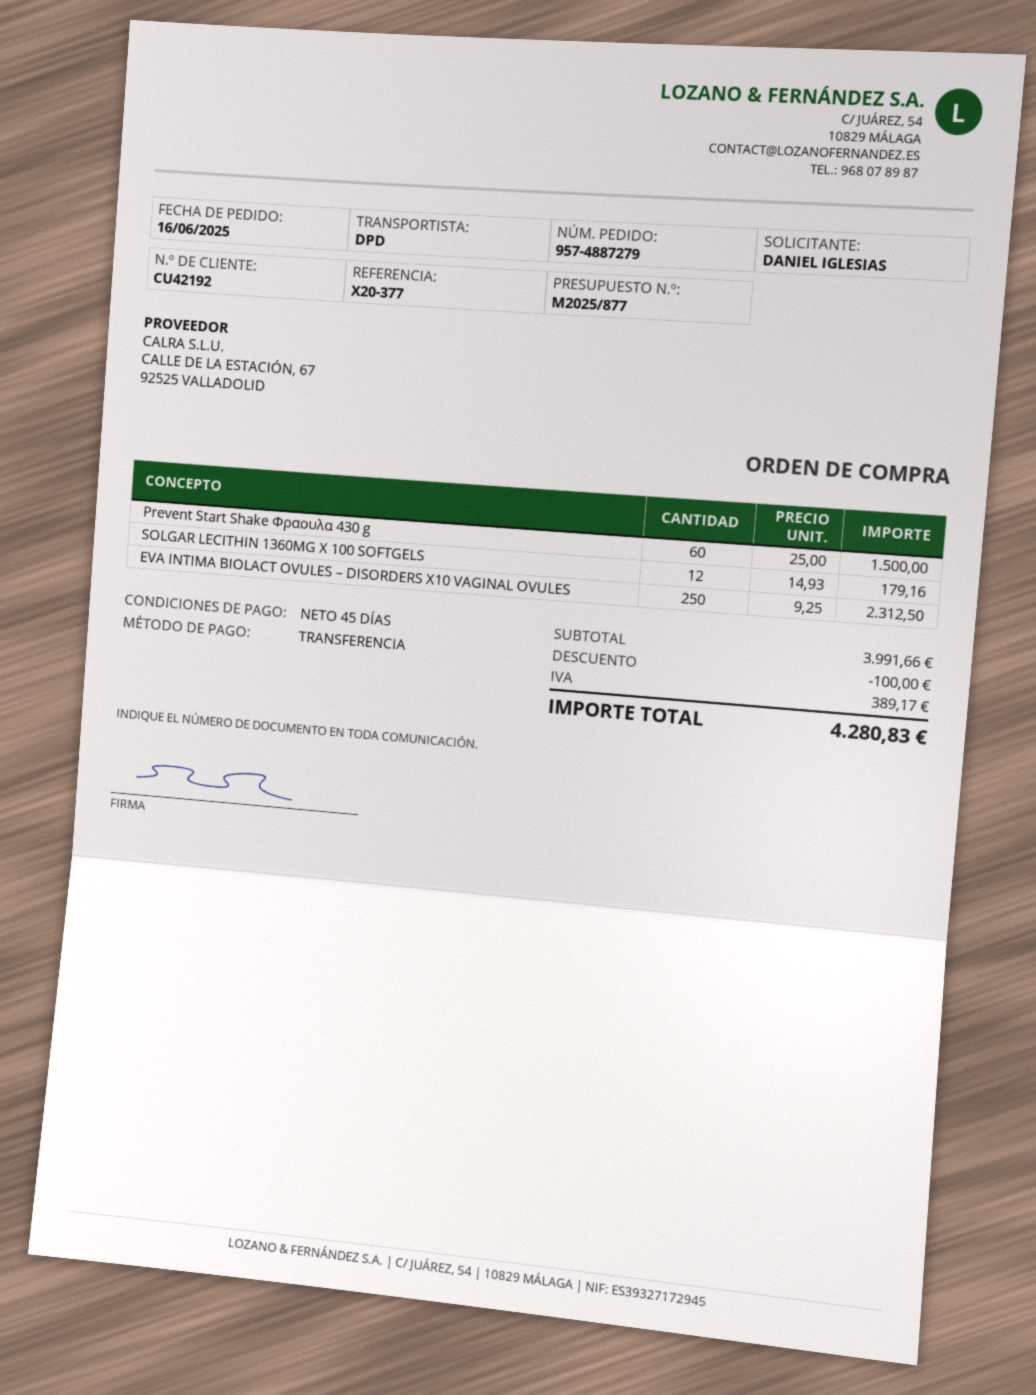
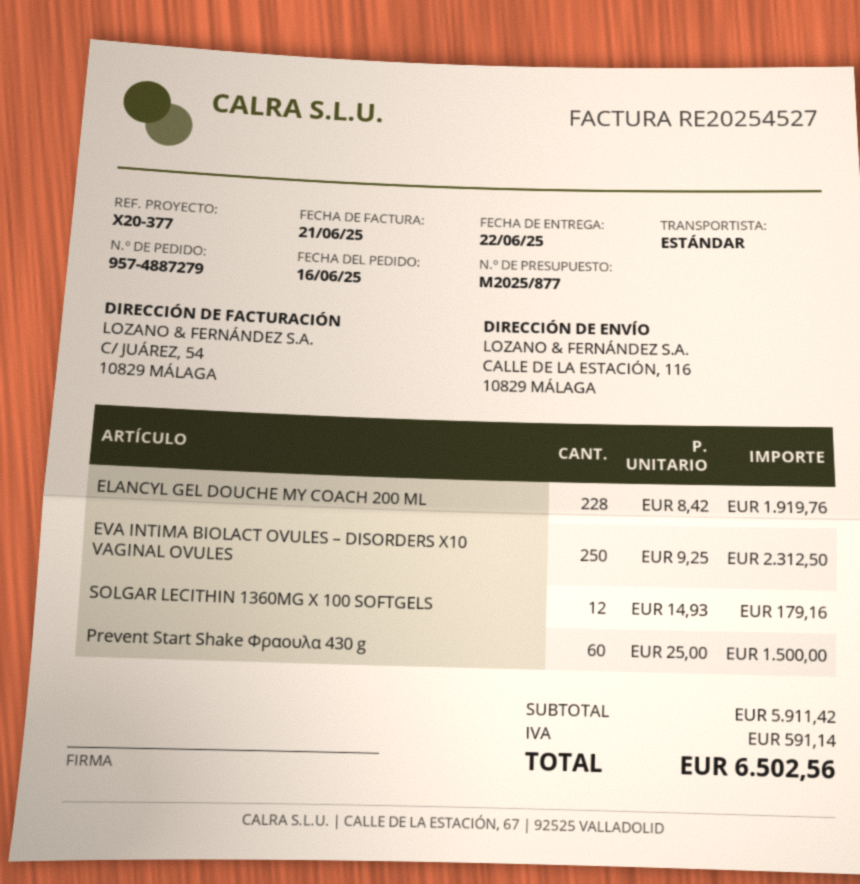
shipping method: DPD -> standard
ELANCYL GEL DOUCHE MY COACH 200 ML: none -> 228 x 8.42 = 1919.76
subtotal: 3991.66 -> 5911.42
discount: 100.00 -> none
tax: 389.17 -> 591.14
total: 4280.83 -> 6502.56

